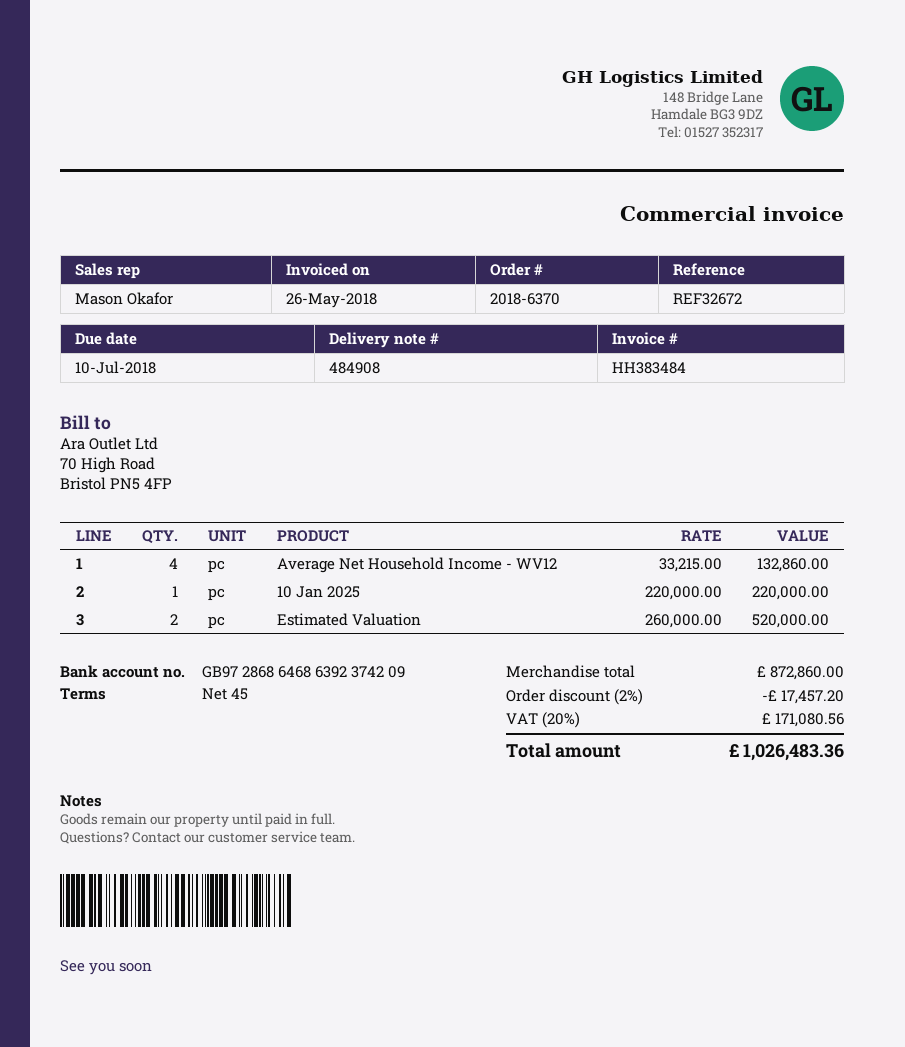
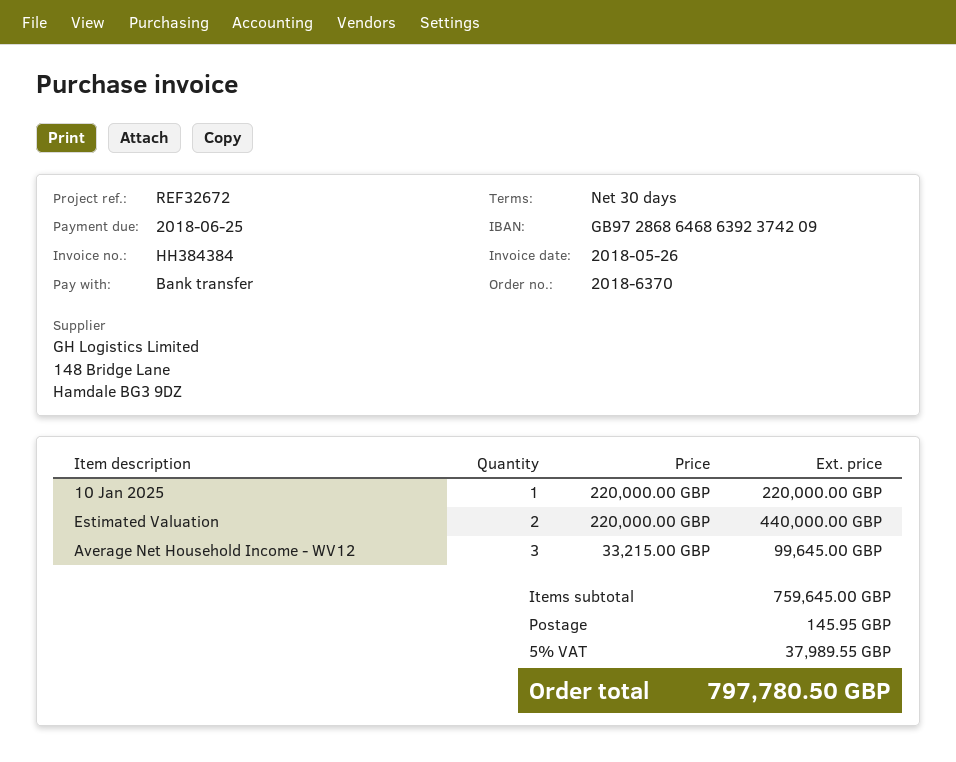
invoice number: HH383484 -> HH384384
payment terms: 45 days -> 30 days
due date: 2018-07-10 -> 2018-06-25
Average Net Household Income - WV12: 4 x 33215.00 = 132860.00 -> 3 x 33215.00 = 99645.00
Estimated Valuation: 2 x 260000.00 = 520000.00 -> 2 x 220000.00 = 440000.00
subtotal: 872860.00 -> 759645.00
discount: 2% = 17457.20 -> none
shipping: none -> 145.95
tax: 20% = 171080.56 -> 5% = 37989.55
total: 1026483.36 -> 797780.50

